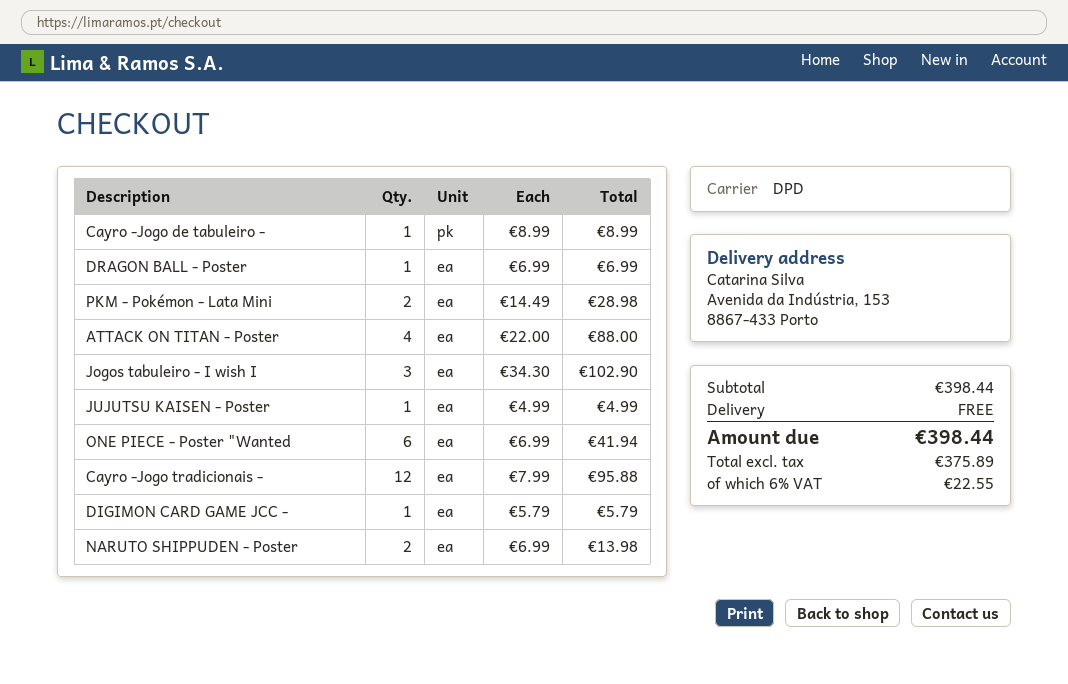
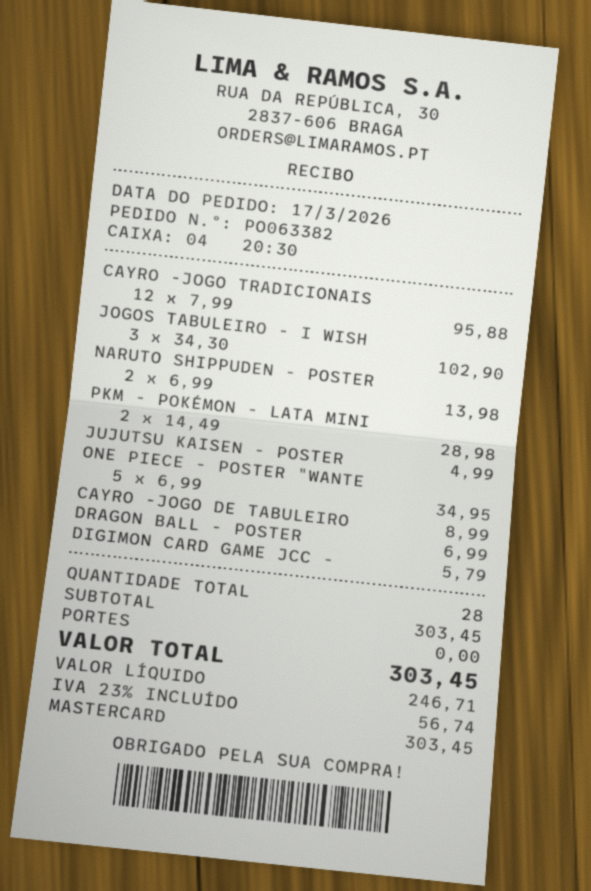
ATTACK ON TITAN - Poster: 4 x 22.00 = 88.00 -> none
ONE PIECE - Poster "Wanted: 6 x 6.99 = 41.94 -> 5 x 6.99 = 34.95
subtotal: 398.44 -> 303.45
net: 375.89 -> 246.71
tax: 6% = 22.55 -> 23% = 56.74
total: 398.44 -> 303.45

